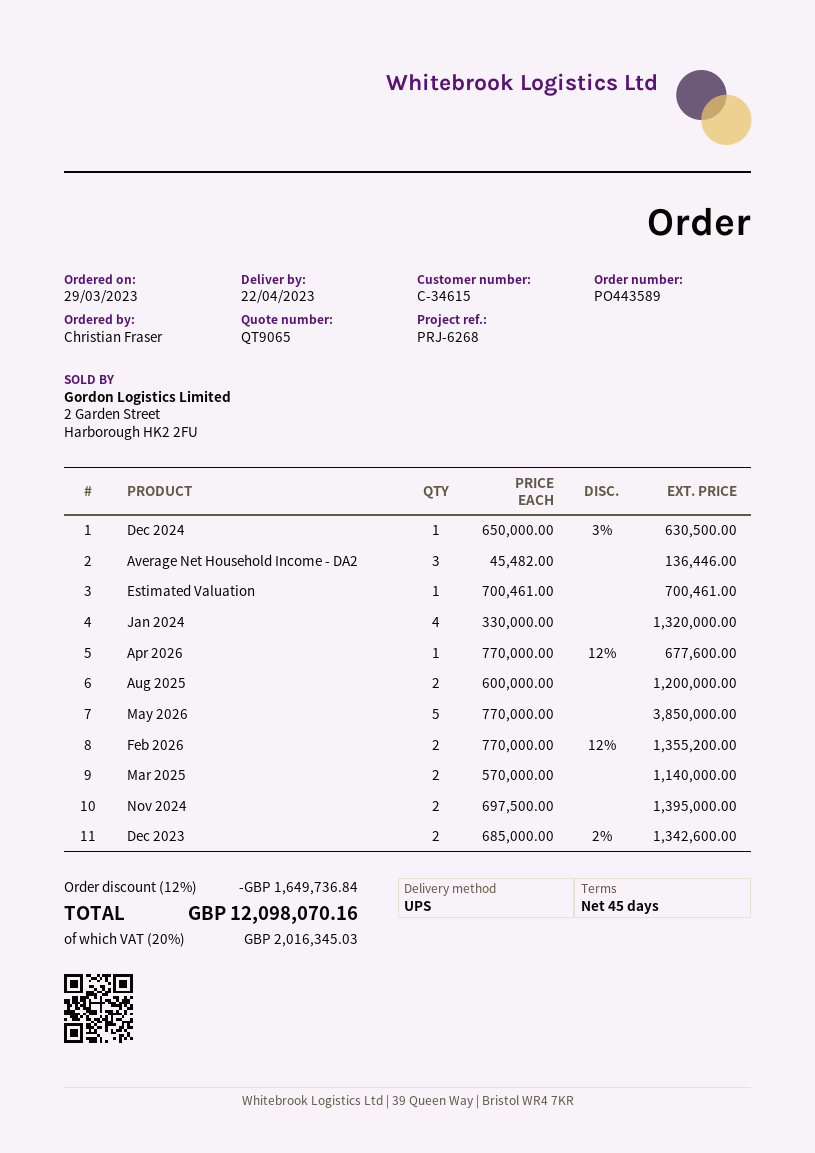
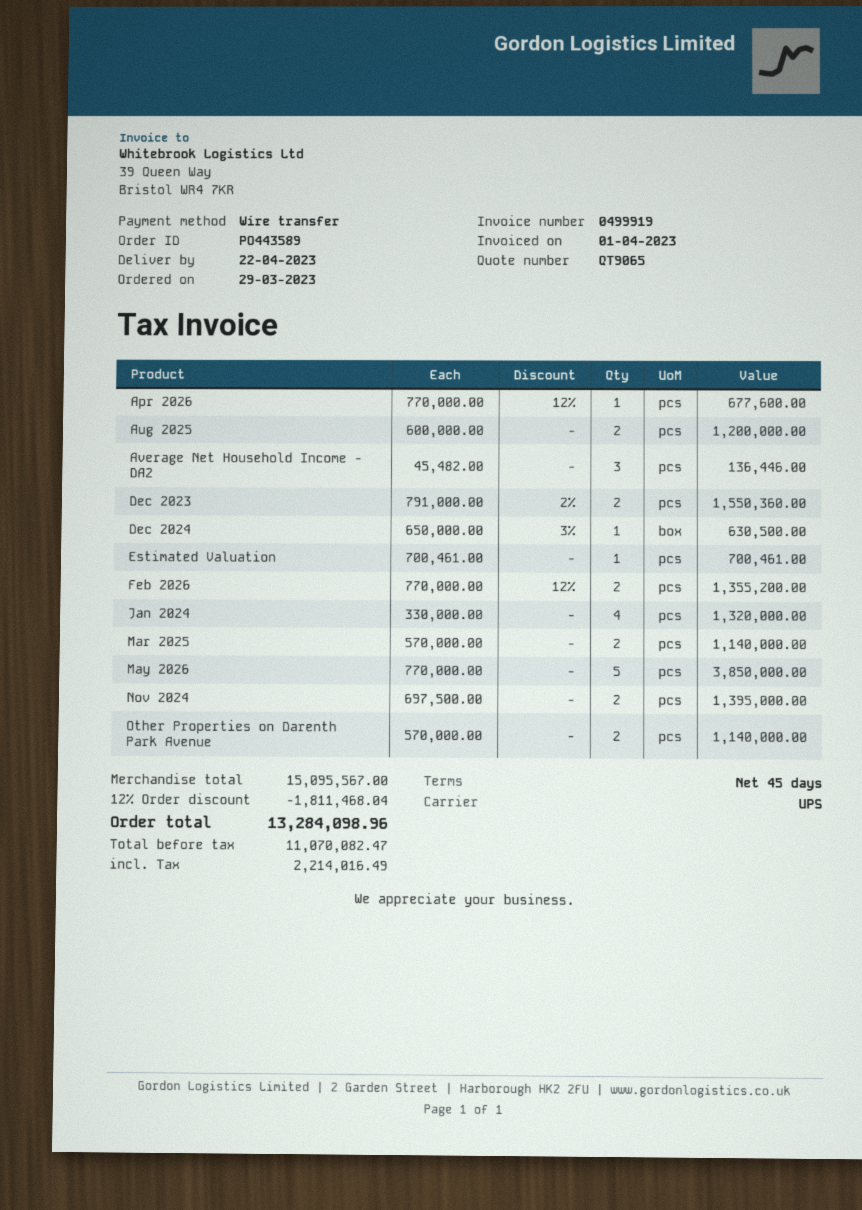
Dec 2023: 2 x 685000.00 - 2% = 1342600.00 -> 2 x 791000.00 - 2% = 1550360.00
Other Properties on Darenth Park Avenue: none -> 2 x 570000.00 = 1140000.00
discount: 12% = 1649736.84 -> 12% = 1811468.04
tax: 2016345.03 -> 2214016.49
total: 12098070.16 -> 13284098.96

